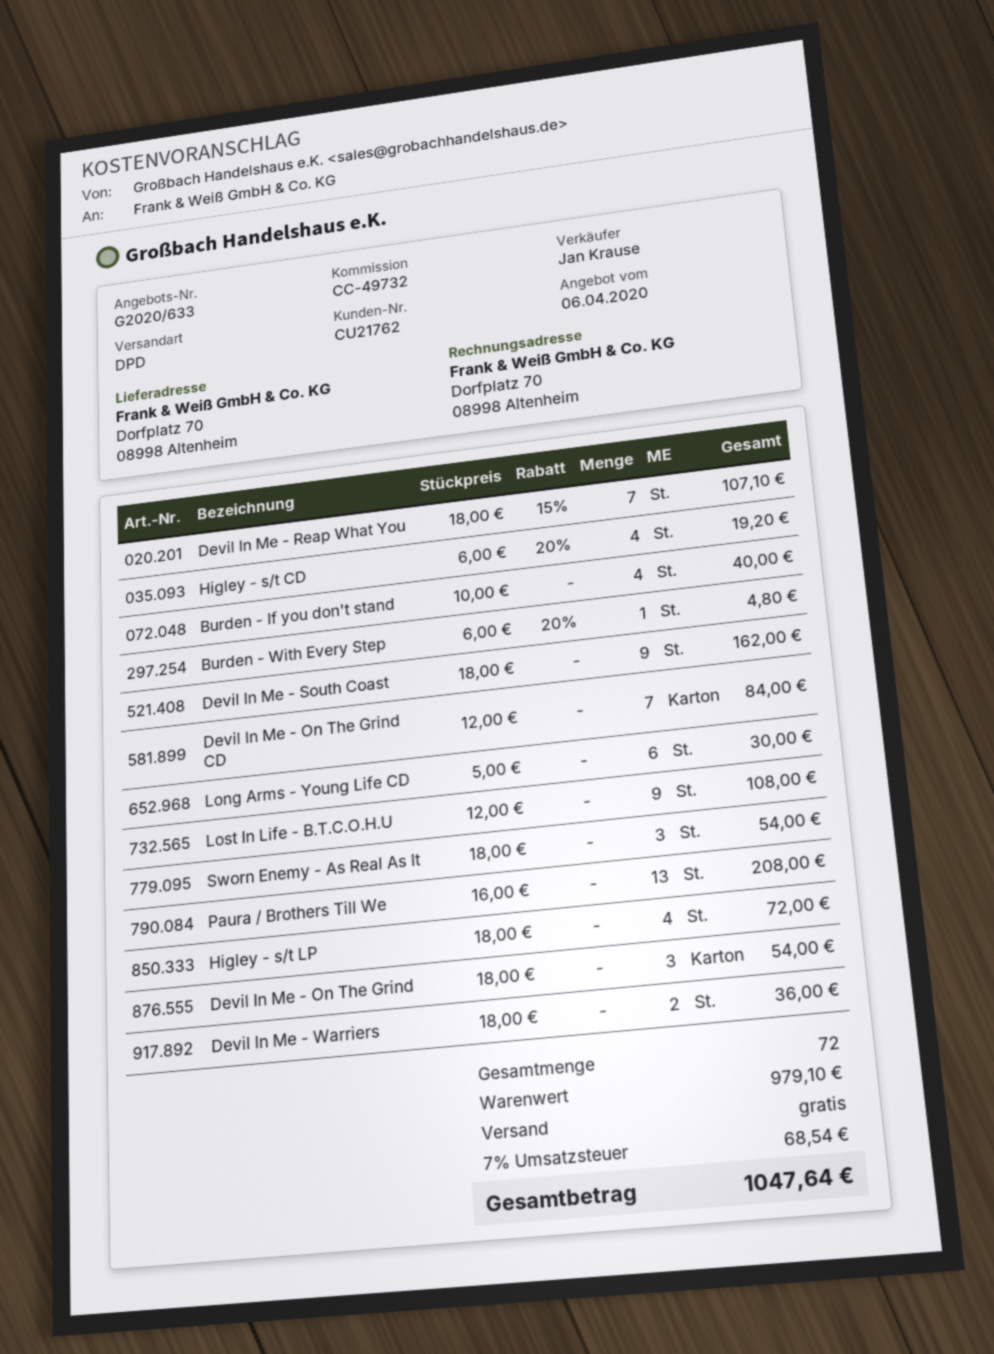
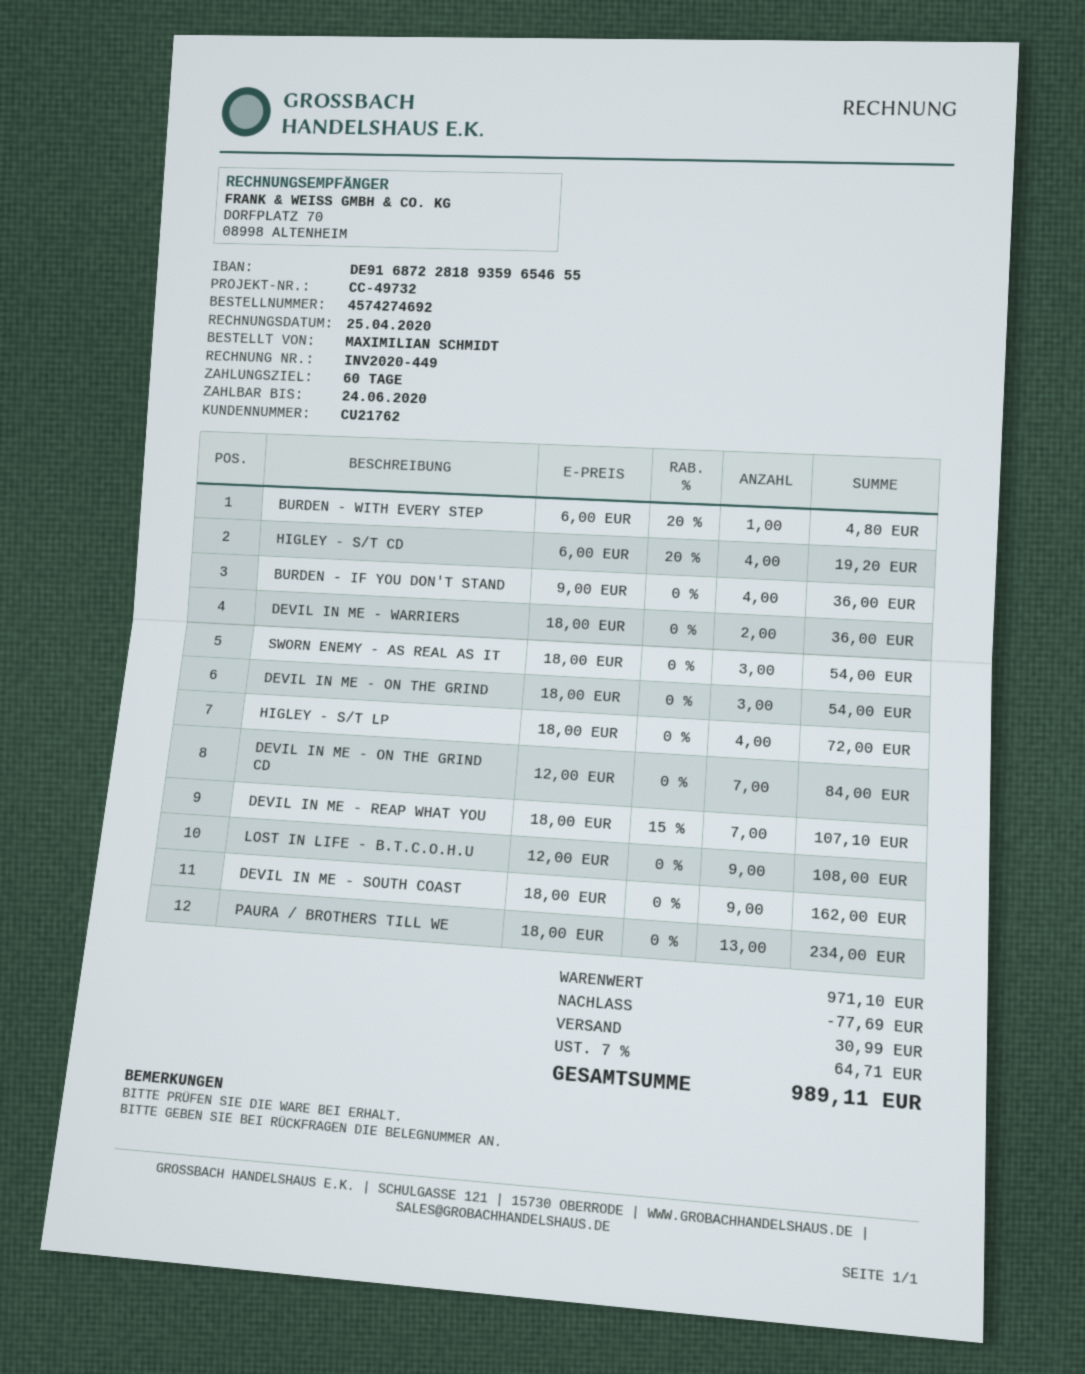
Burden - If you don't stand: 4 x 10.00 = 40.00 -> 4 x 9.00 = 36.00
Long Arms - Young Life CD: 6 x 5.00 = 30.00 -> none
Paura / Brothers Till We: 13 x 16.00 = 208.00 -> 13 x 18.00 = 234.00
subtotal: 979.10 -> 971.10
discount: none -> 77.69
shipping: 0.00 -> 30.99
tax: 7% = 68.54 -> 7% = 64.71
total: 1047.64 -> 989.11

